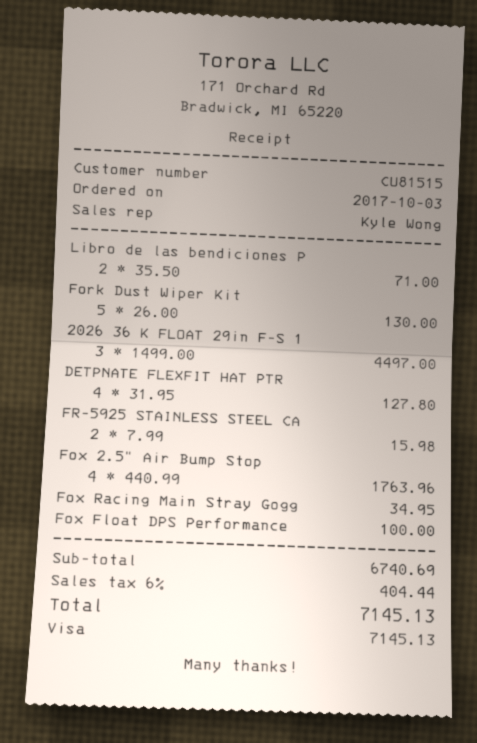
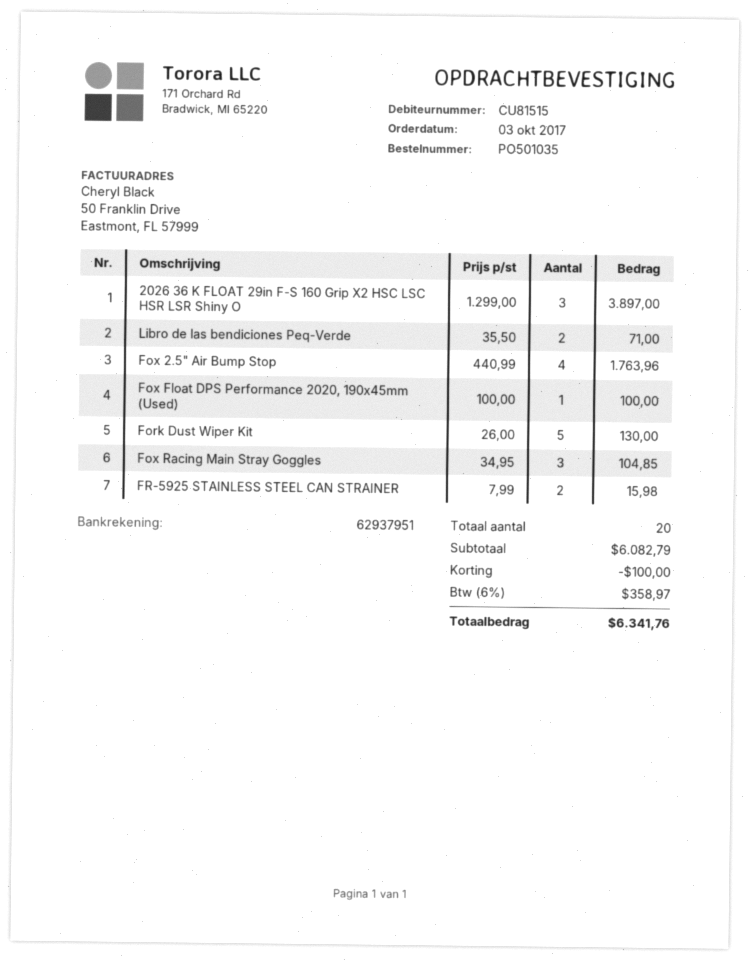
2026 36 K FLOAT 29in F-S 1: 3 x 1499.00 = 4497.00 -> 3 x 1299.00 = 3897.00
DETPNATE FLEXFIT HAT PTR: 4 x 31.95 = 127.80 -> none
Fox Racing Main Stray Gogg: 1 x 34.95 = 34.95 -> 3 x 34.95 = 104.85
subtotal: 6740.69 -> 6082.79
discount: none -> 100.00
tax: 6% = 404.44 -> 6% = 358.97
total: 7145.13 -> 6341.76

